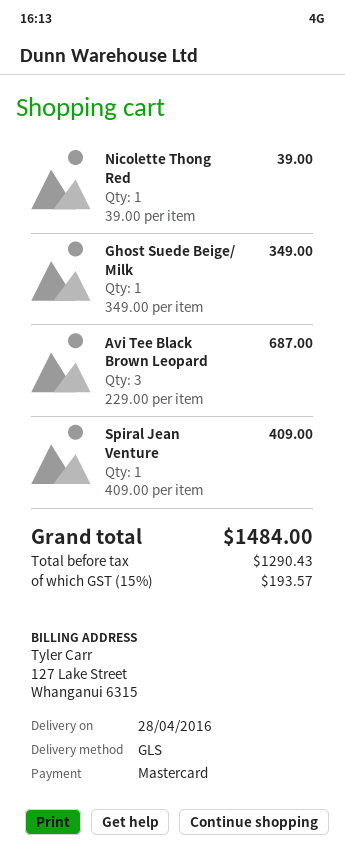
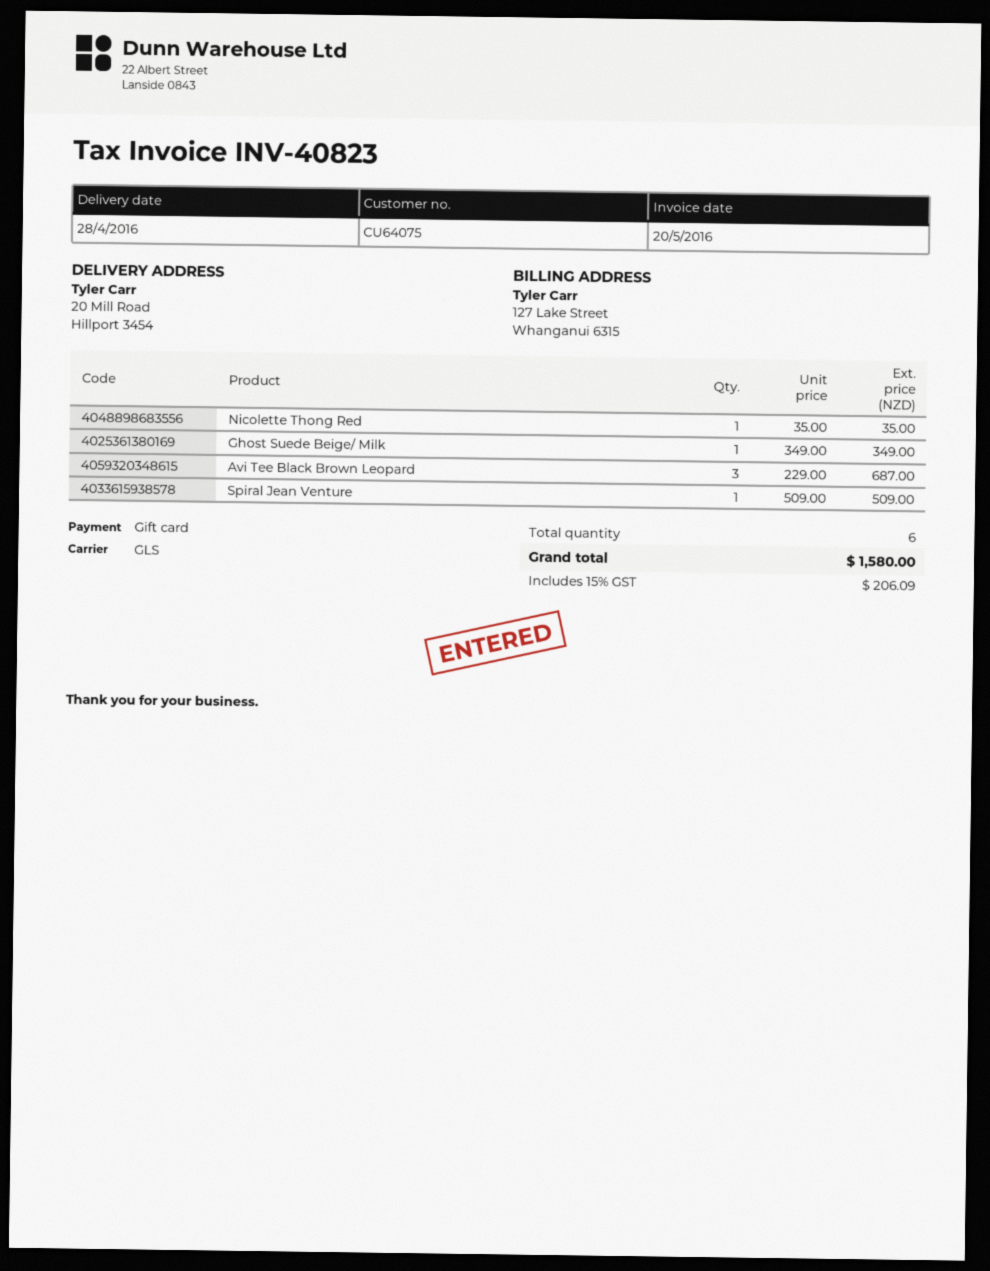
payment method: Mastercard -> gift card
Nicolette Thong Red: 1 x 39.00 = 39.00 -> 1 x 35.00 = 35.00
Spiral Jean Venture: 1 x 409.00 = 409.00 -> 1 x 509.00 = 509.00
tax: 15% = 193.57 -> 15% = 206.09
total: 1484.00 -> 1580.00

